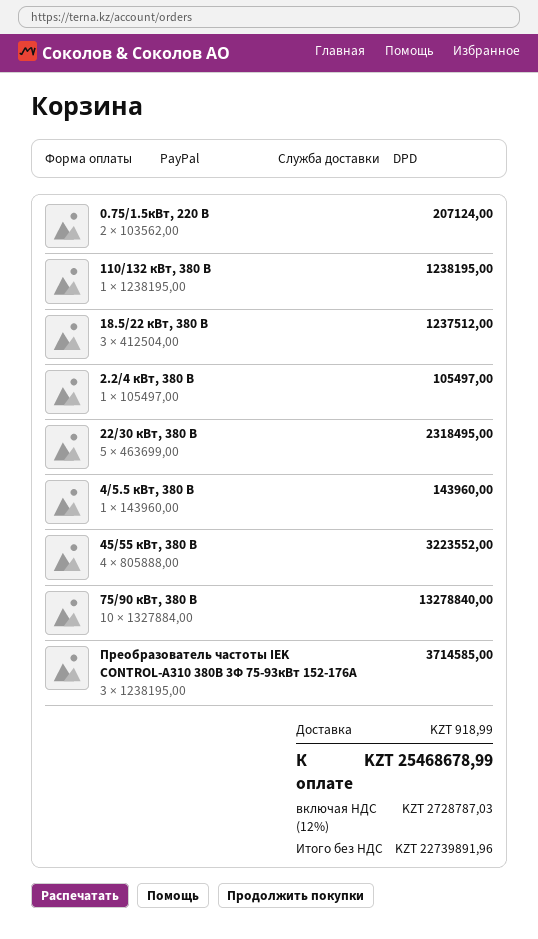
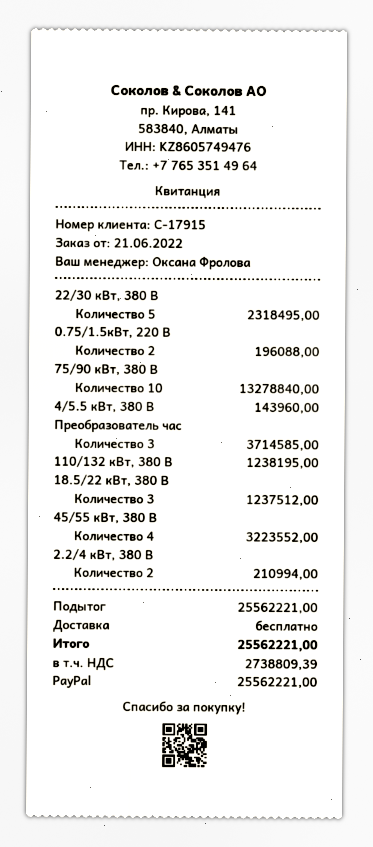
0.75/1.5кВт, 220 В: 2 for 207124.00 -> 2 for 196088.00
2.2/4 кВт, 380 В: 1 for 105497.00 -> 2 for 210994.00
shipping: 918.99 -> 0.00
tax: 2728787.03 -> 2738809.39
total: 25468678.99 -> 25562221.00

